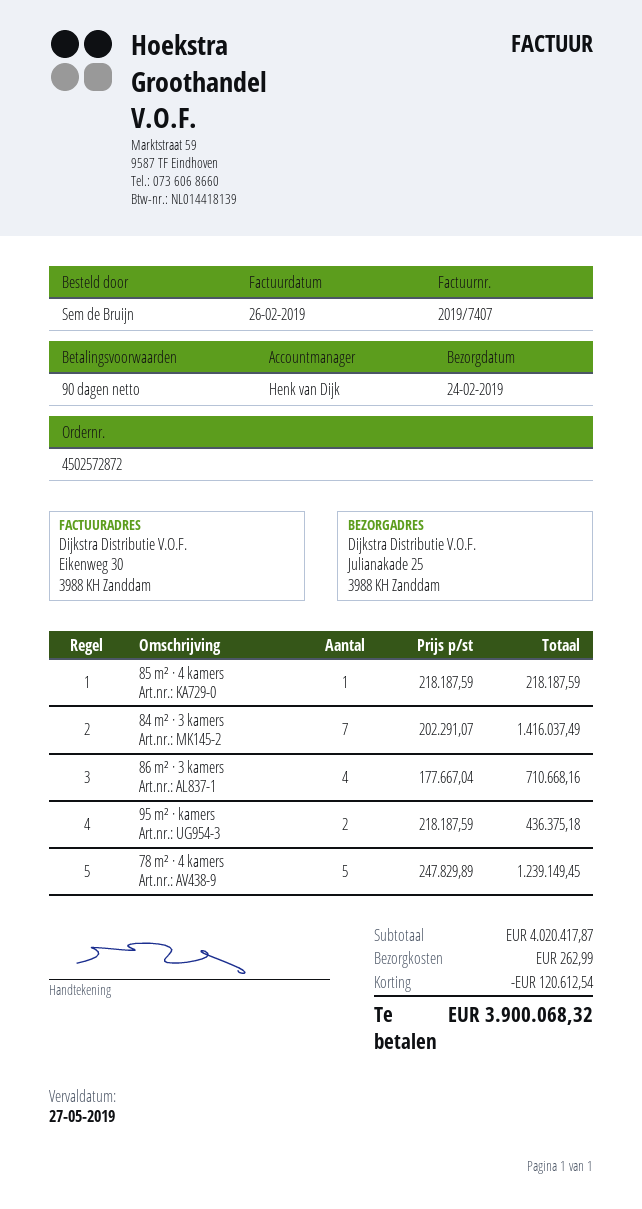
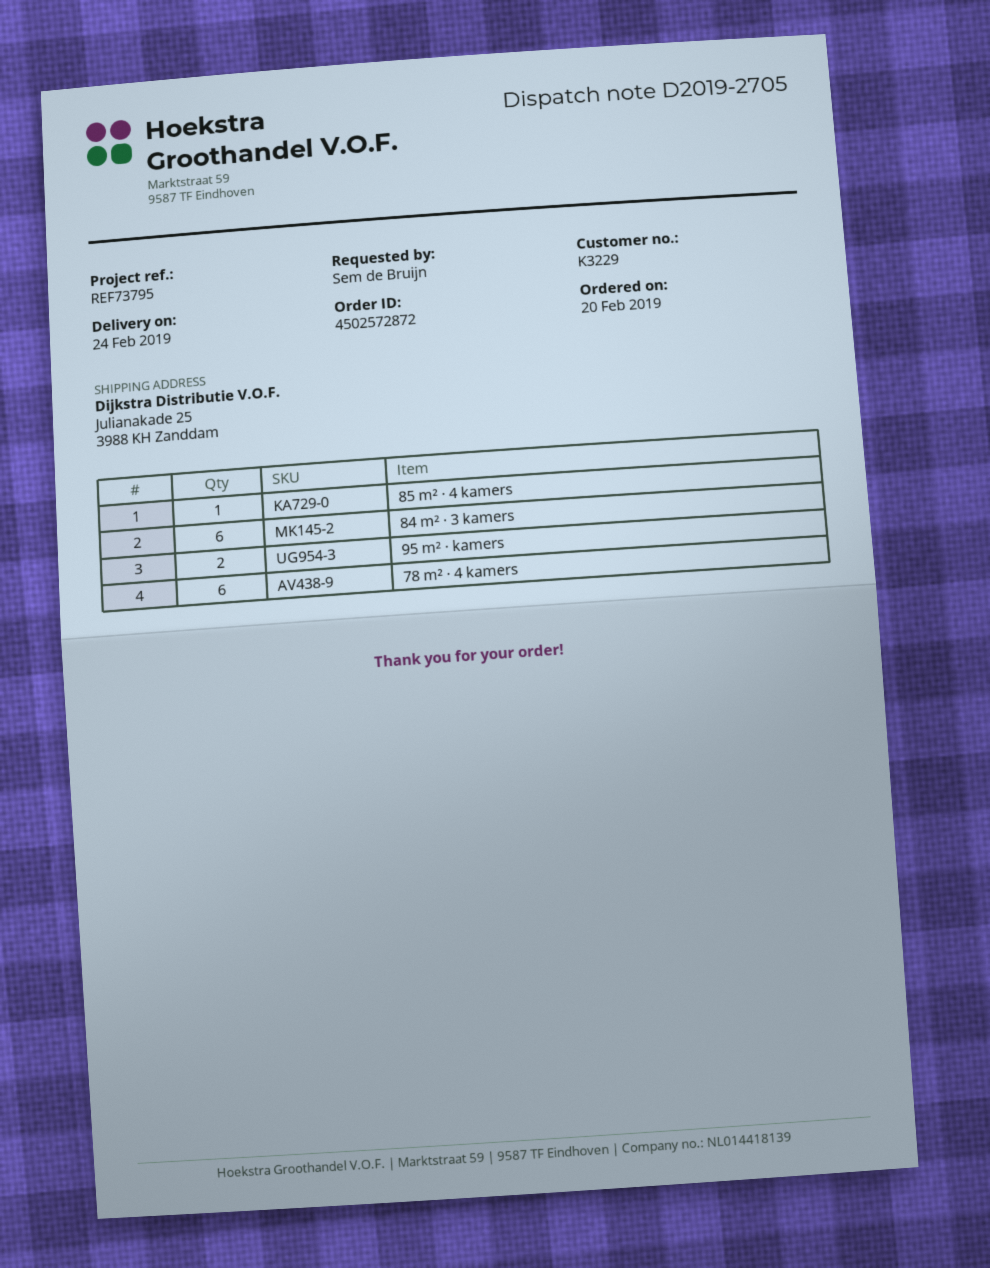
84 m² · 3 kamers: 7 -> 6
86 m² · 3 kamers: 4 -> none
78 m² · 4 kamers: 5 -> 6

